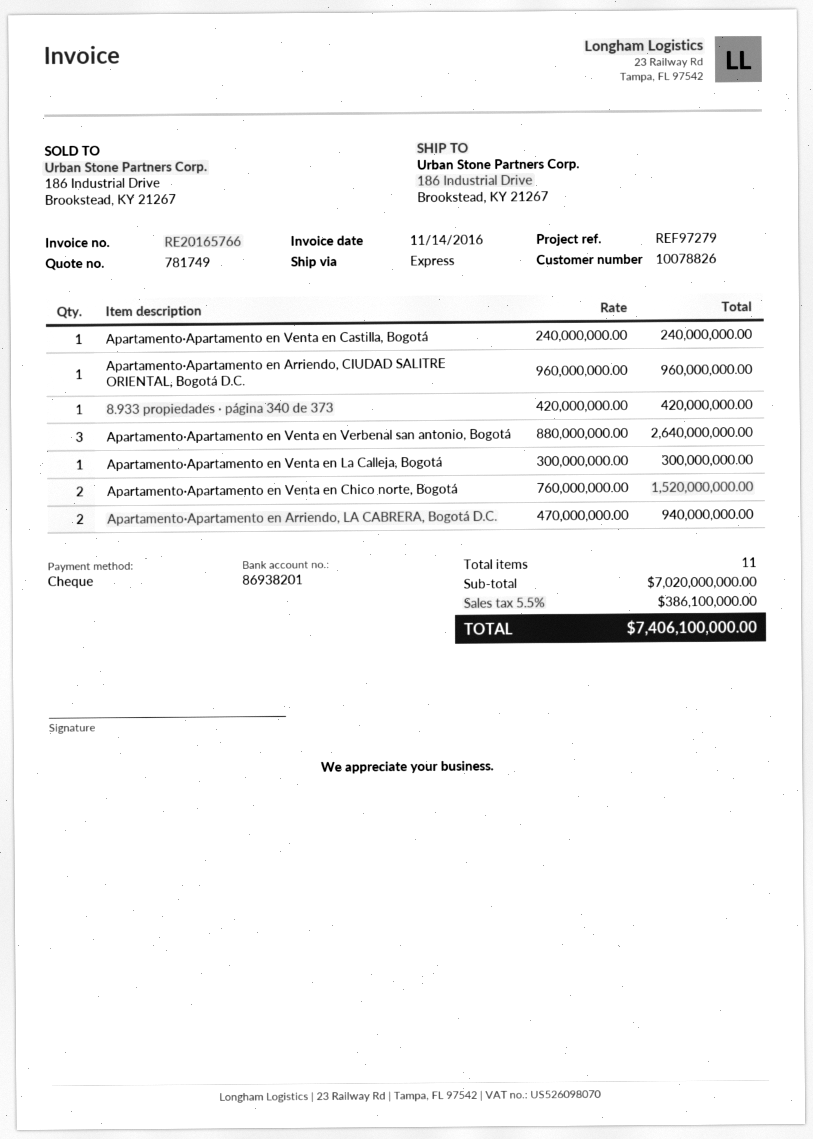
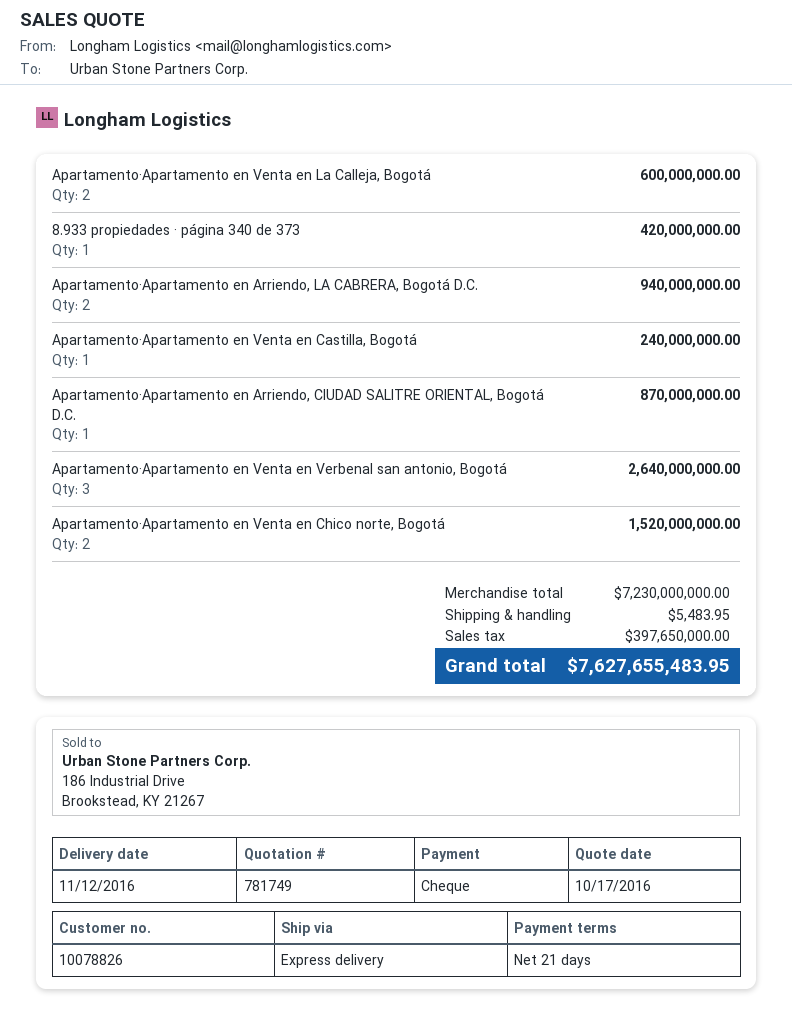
Apartamento·Apartamento en Arriendo, CIUDAD SALITRE ORIENTAL, Bogotá D.C.: 1 for 960000000.00 -> 1 for 870000000.00
Apartamento·Apartamento en Venta en La Calleja, Bogotá: 1 for 300000000.00 -> 2 for 600000000.00
subtotal: 7020000000.00 -> 7230000000.00
shipping: none -> 5483.95
tax: 386100000.00 -> 397650000.00
total: 7406100000.00 -> 7627655483.95

